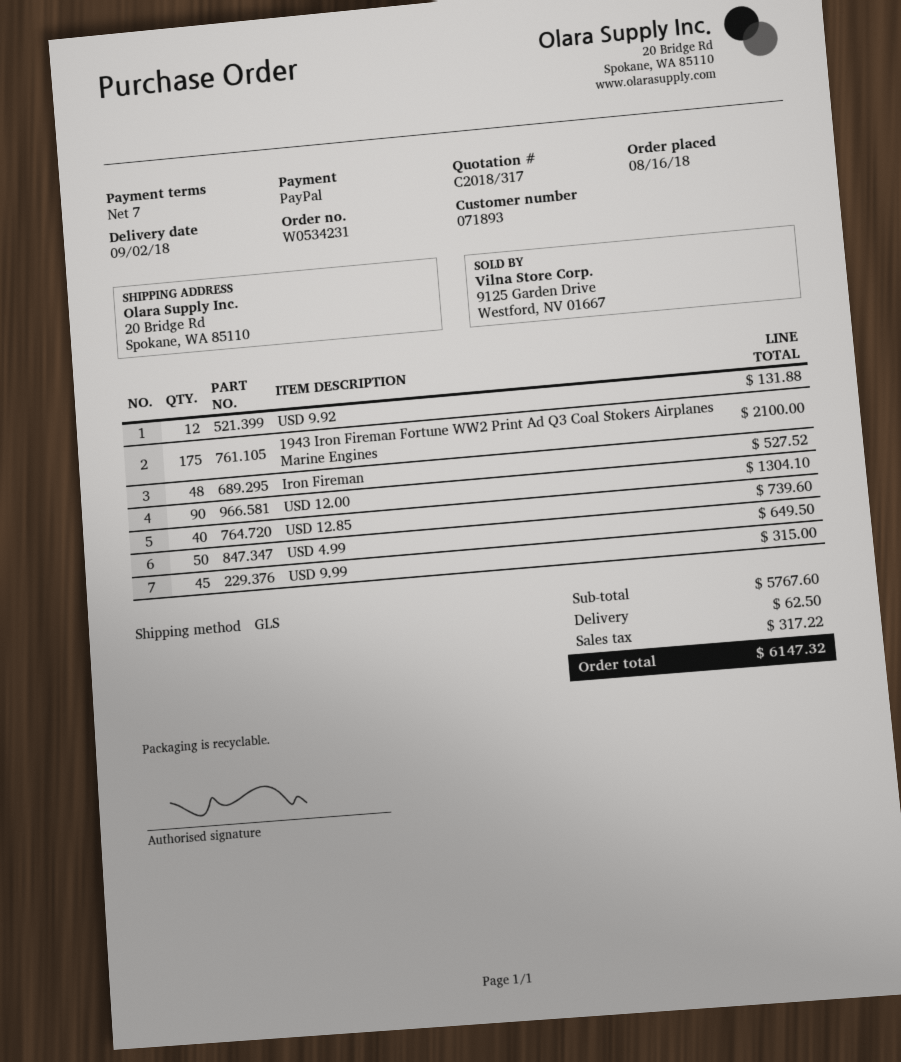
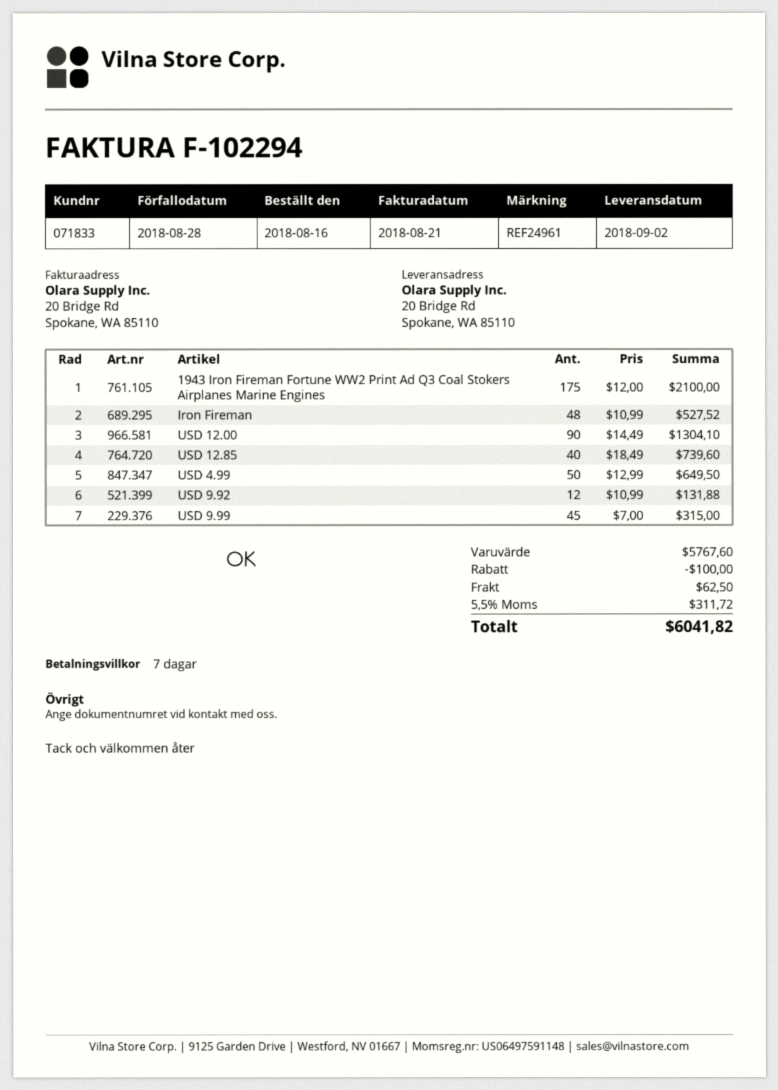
customer number: 071893 -> 071833
discount: none -> 100.00
tax: 317.22 -> 311.72
total: 6147.32 -> 6041.82

